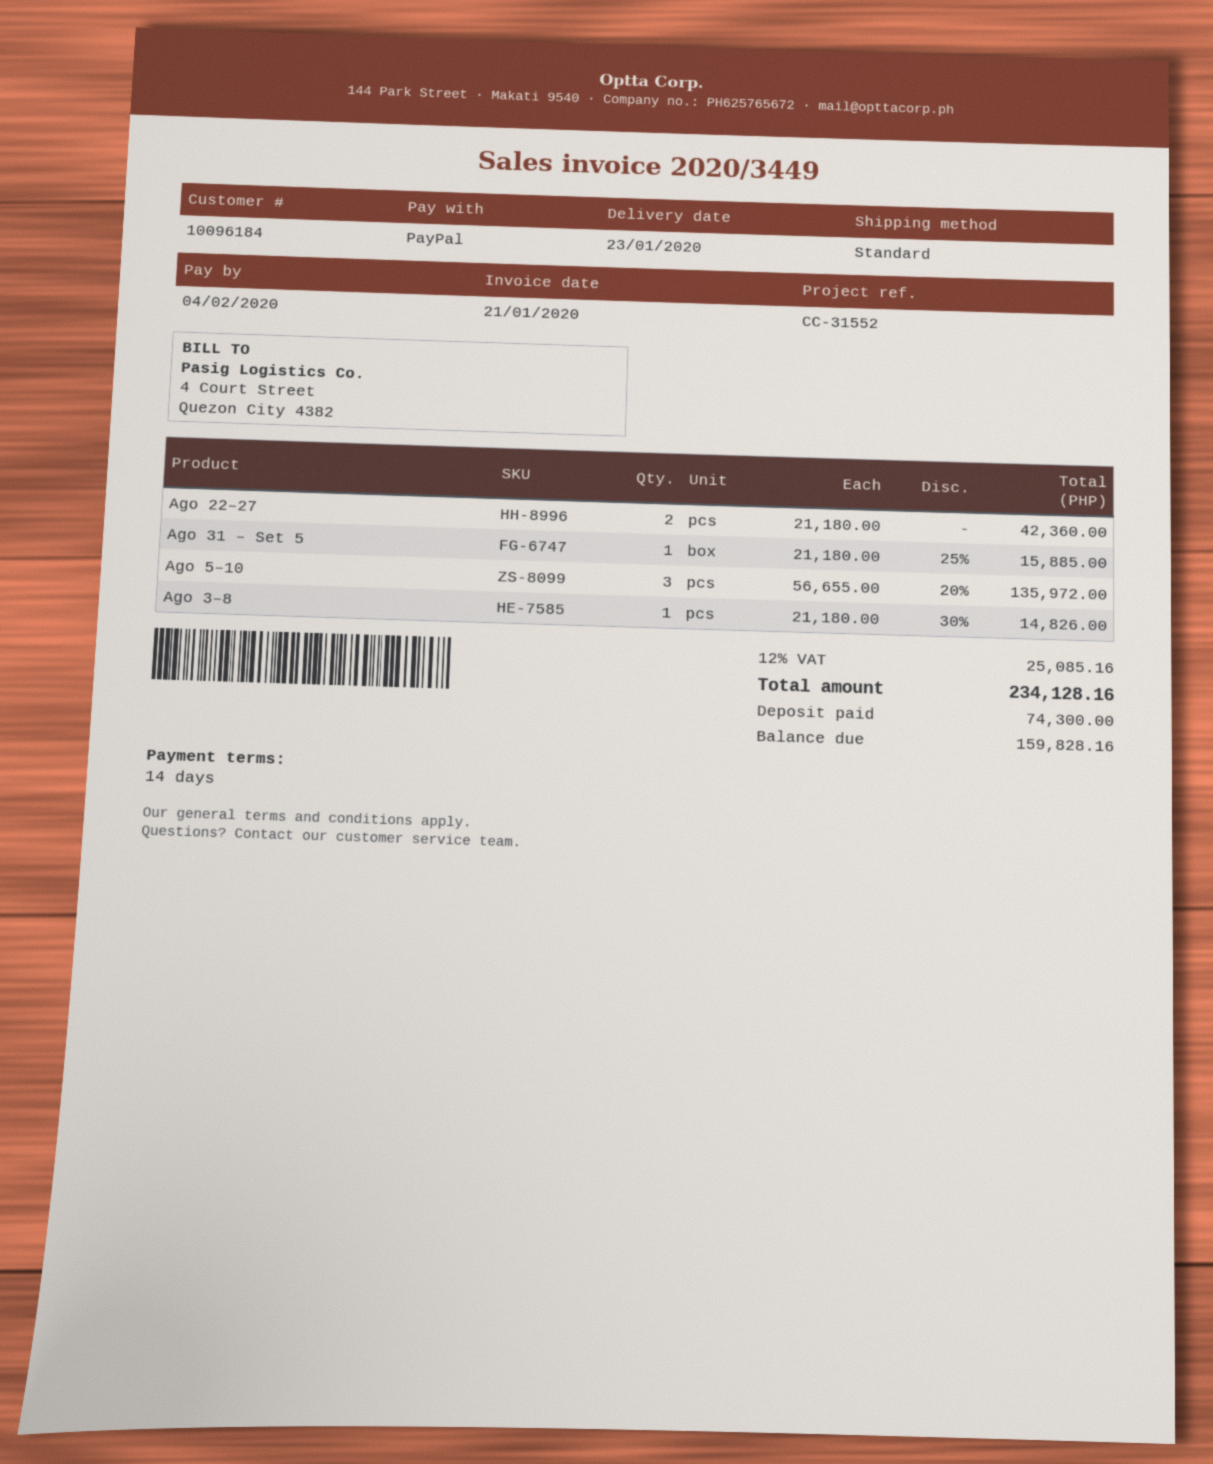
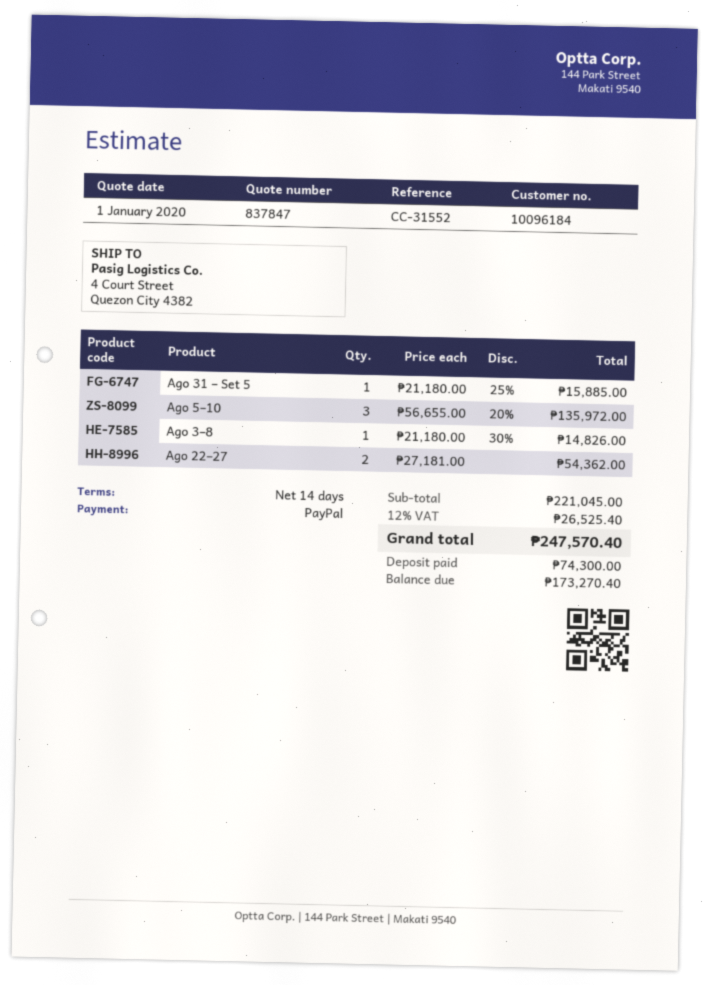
Ago 22–27: 2 x 21180.00 = 42360.00 -> 2 x 27181.00 = 54362.00
tax: 12% = 25085.16 -> 12% = 26525.40
total: 234128.16 -> 247570.40
balance: 159828.16 -> 173270.40

